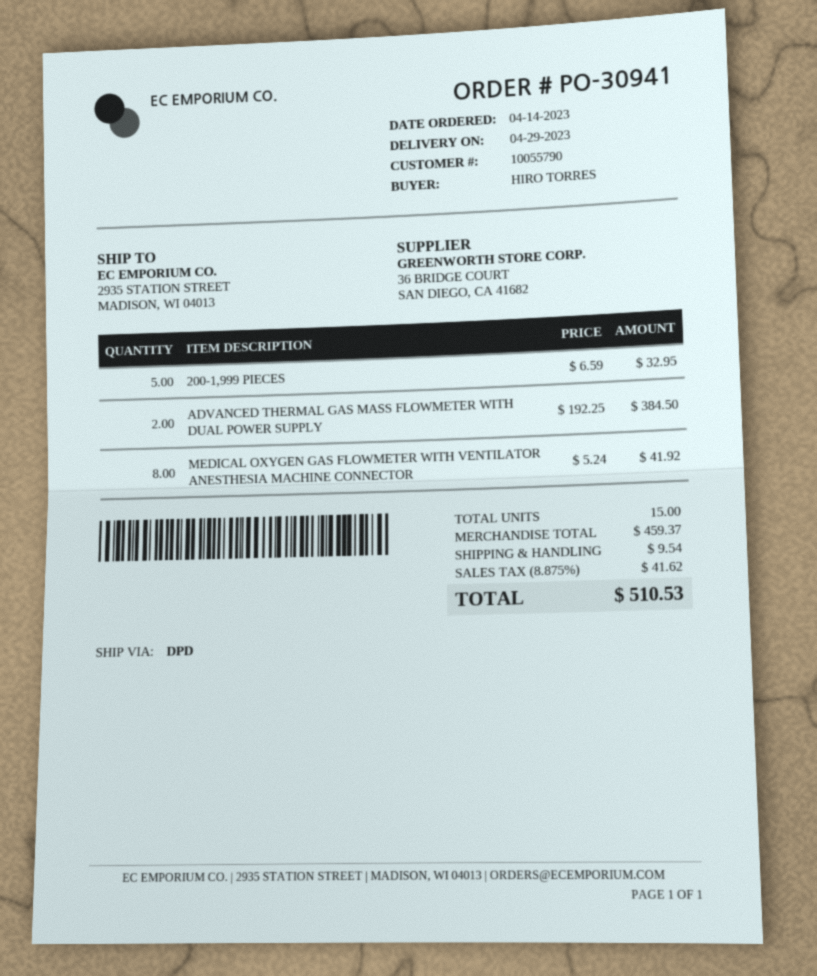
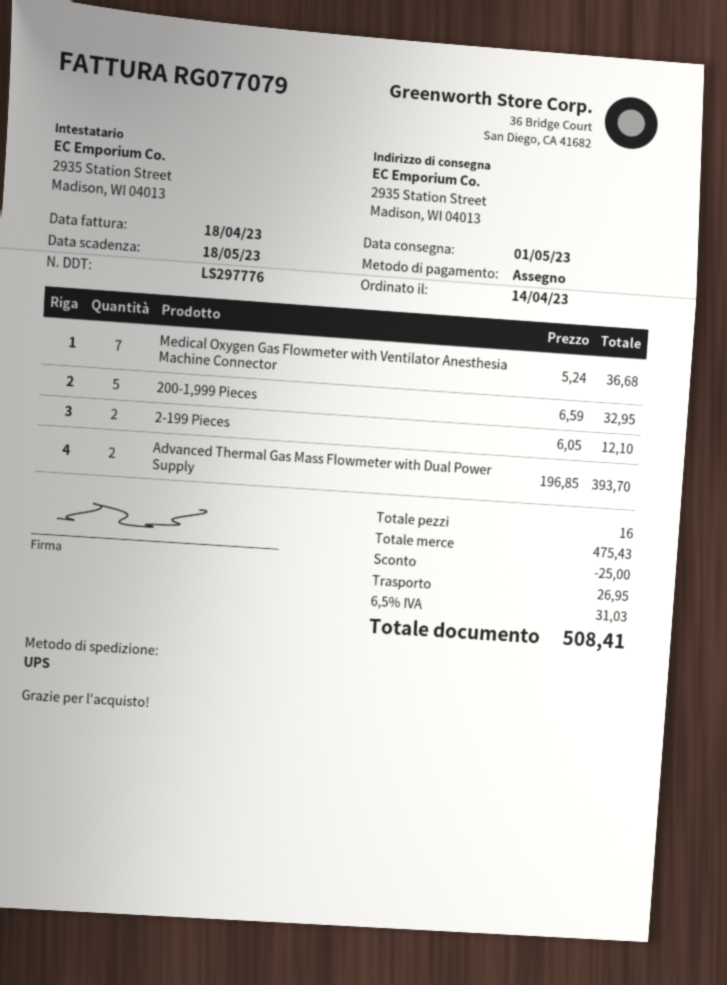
delivery date: 2023-04-29 -> 2023-05-01
shipping method: DPD -> UPS
ADVANCED THERMAL GAS MASS FLOWMETER WITH DUAL POWER SUPPLY: 2 x 192.25 = 384.50 -> 2 x 196.85 = 393.70
MEDICAL OXYGEN GAS FLOWMETER WITH VENTILATOR ANESTHESIA MACHINE CONNECTOR: 8 x 5.24 = 41.92 -> 7 x 5.24 = 36.68
2-199 Pieces: none -> 2 x 6.05 = 12.10
total quantity: 15 -> 16
subtotal: 459.37 -> 475.43
discount: none -> 25.00
shipping: 9.54 -> 26.95
tax: 8.875% = 41.62 -> 6.5% = 31.03
total: 510.53 -> 508.41

